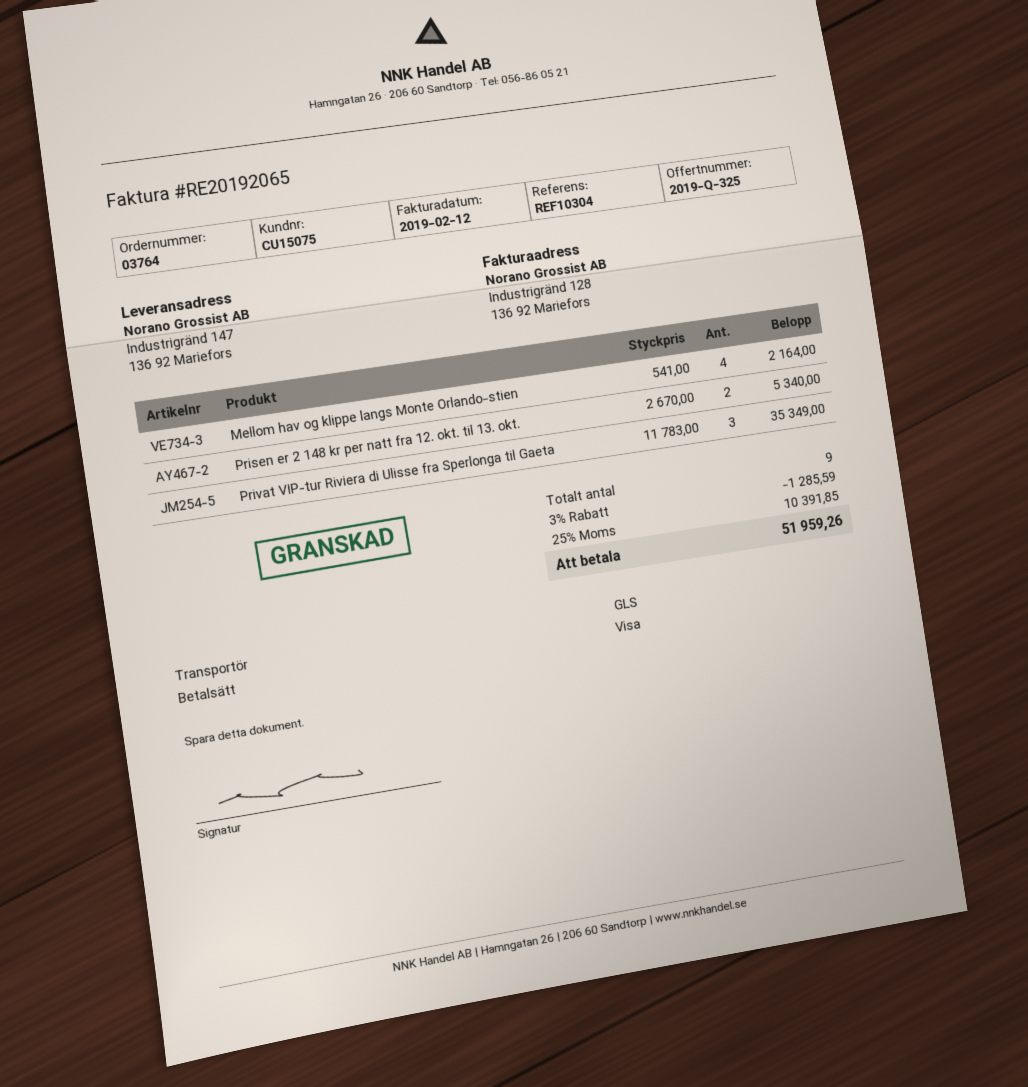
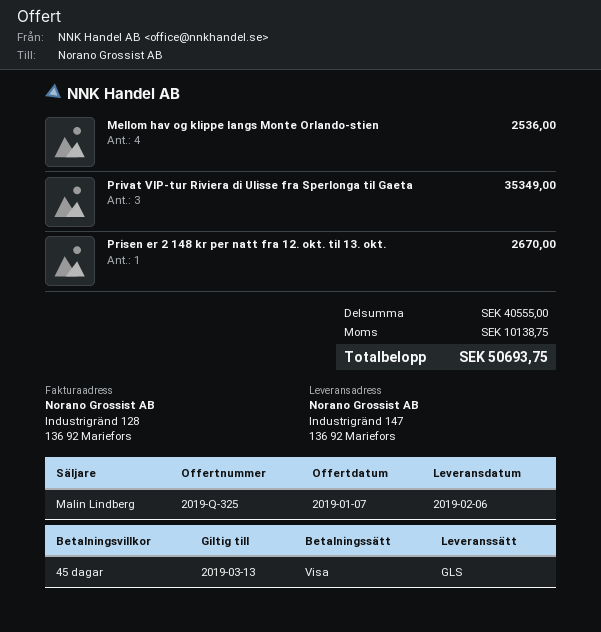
Mellom hav og klippe langs Monte Orlando-stien: 4 for 2164.00 -> 4 for 2536.00
Prisen er 2 148 kr per natt fra 12. okt. til 13. okt.: 2 for 5340.00 -> 1 for 2670.00
discount: 3% = 1285.59 -> none
tax: 10391.85 -> 10138.75
total: 51959.26 -> 50693.75

